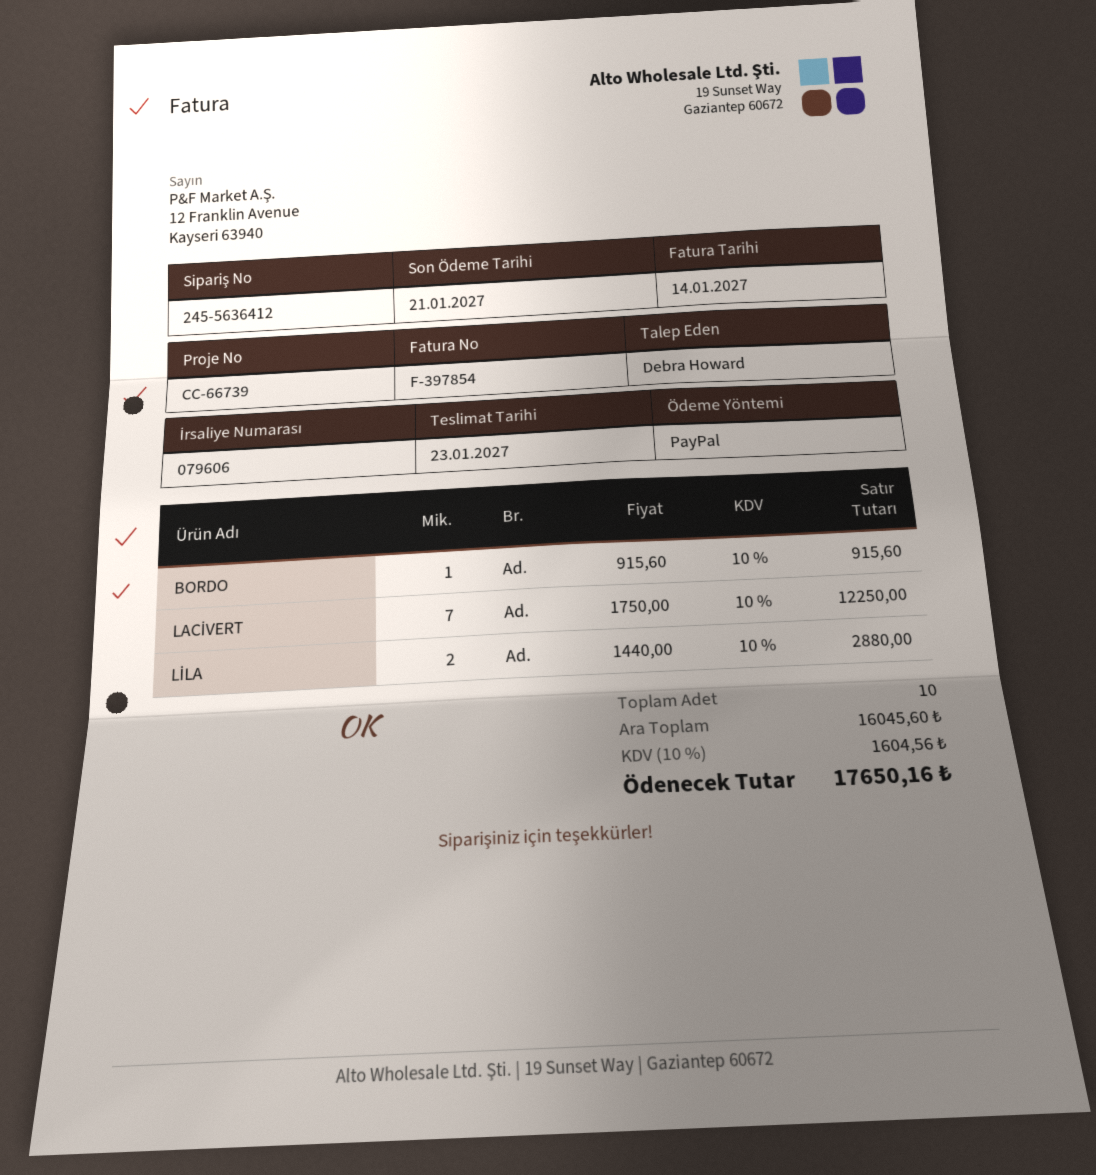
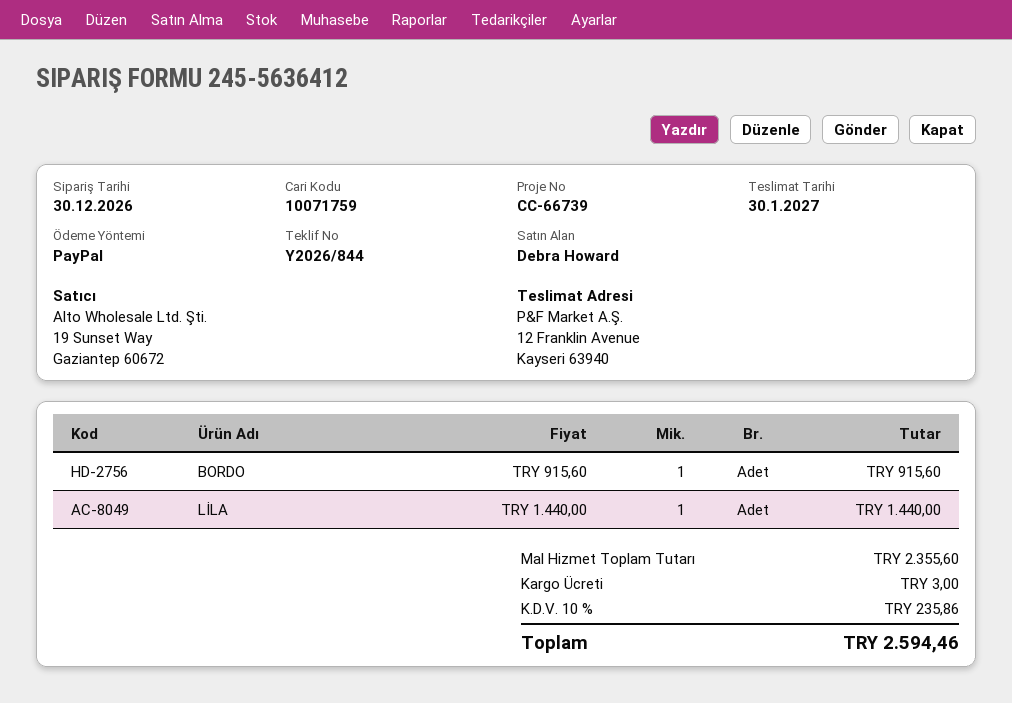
delivery date: 2027-01-23 -> 2027-01-30
LACİVERT: 7 x 1750.00 = 12250.00 -> none
LİLA: 2 x 1440.00 = 2880.00 -> 1 x 1440.00 = 1440.00
subtotal: 16045.60 -> 2355.60
shipping: none -> 3.00
tax: 10% = 1604.56 -> 10% = 235.86
total: 17650.16 -> 2594.46

